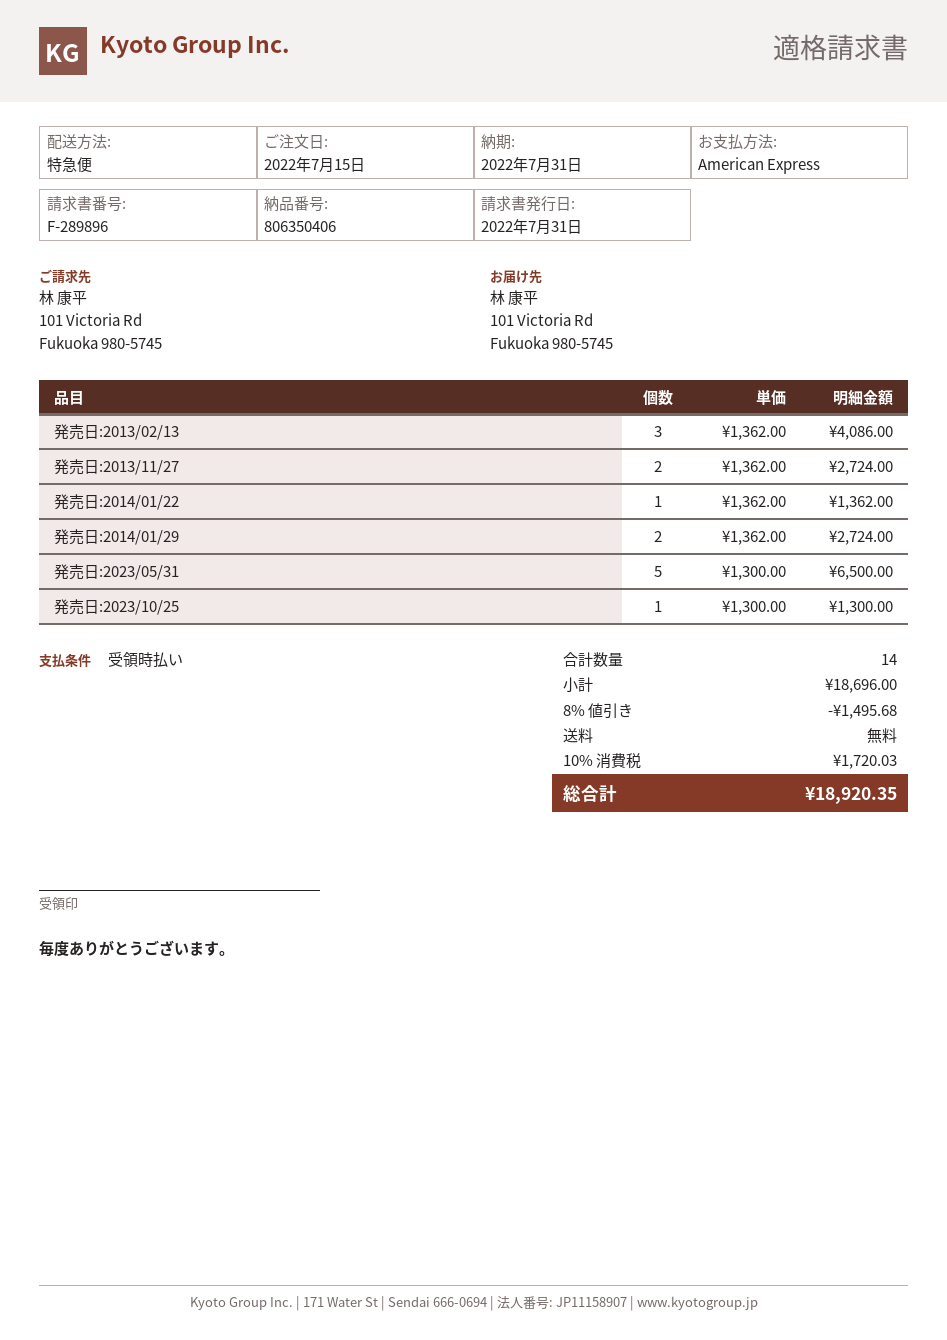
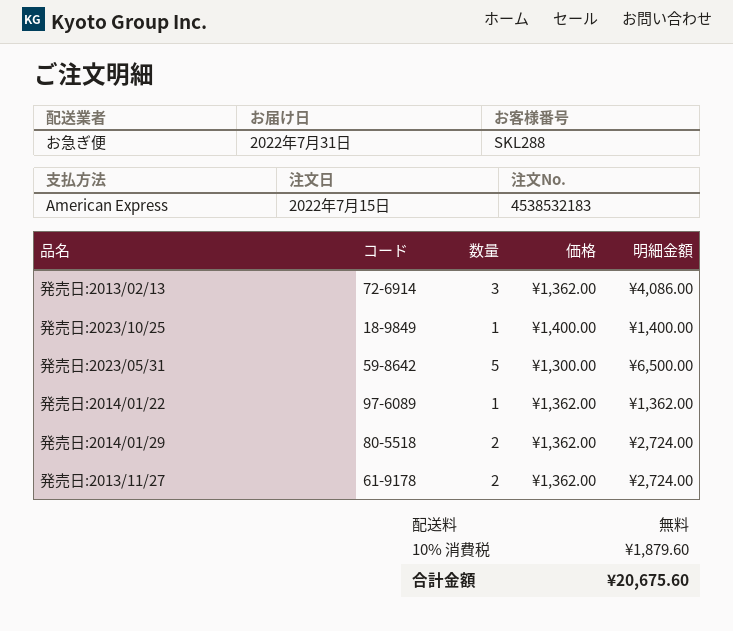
発売日:2023/10/25: 1 x 1300.00 = 1300.00 -> 1 x 1400.00 = 1400.00
discount: 8% = 1495.68 -> none
tax: 10% = 1720.03 -> 10% = 1879.60
total: 18920.35 -> 20675.60

